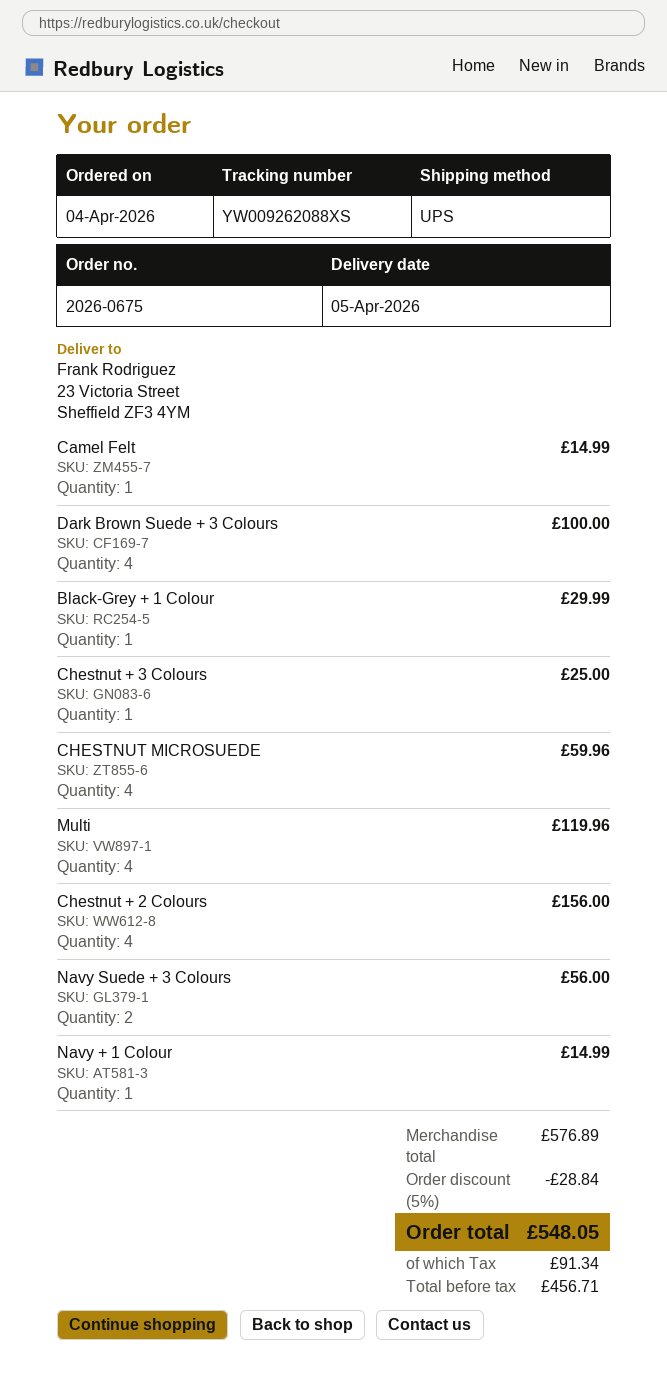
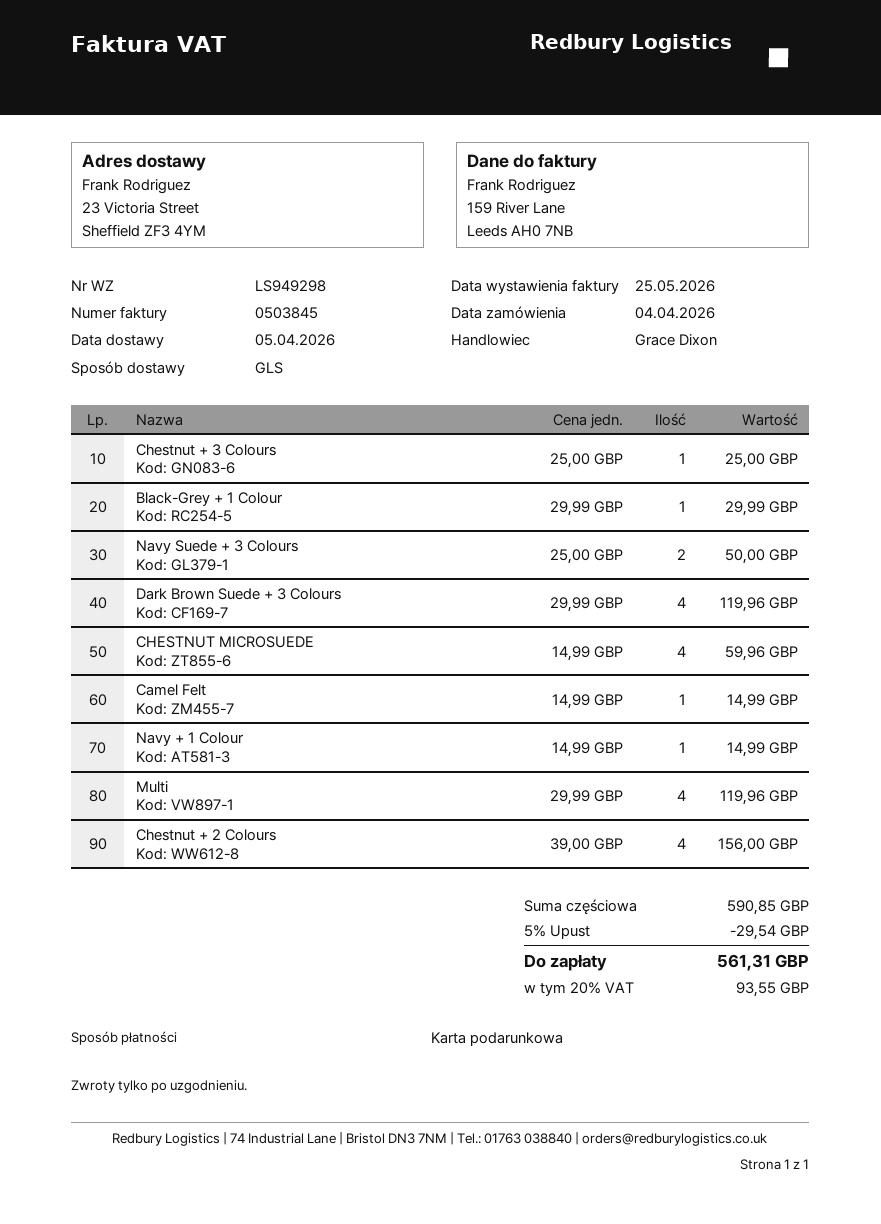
shipping method: UPS -> GLS
Dark Brown Suede + 3 Colours: 4 for 100.00 -> 4 for 119.96
Navy Suede + 3 Colours: 2 for 56.00 -> 2 for 50.00
subtotal: 576.89 -> 590.85
discount: 5% = 28.84 -> 5% = 29.54
tax: 91.34 -> 93.55
total: 548.05 -> 561.31

